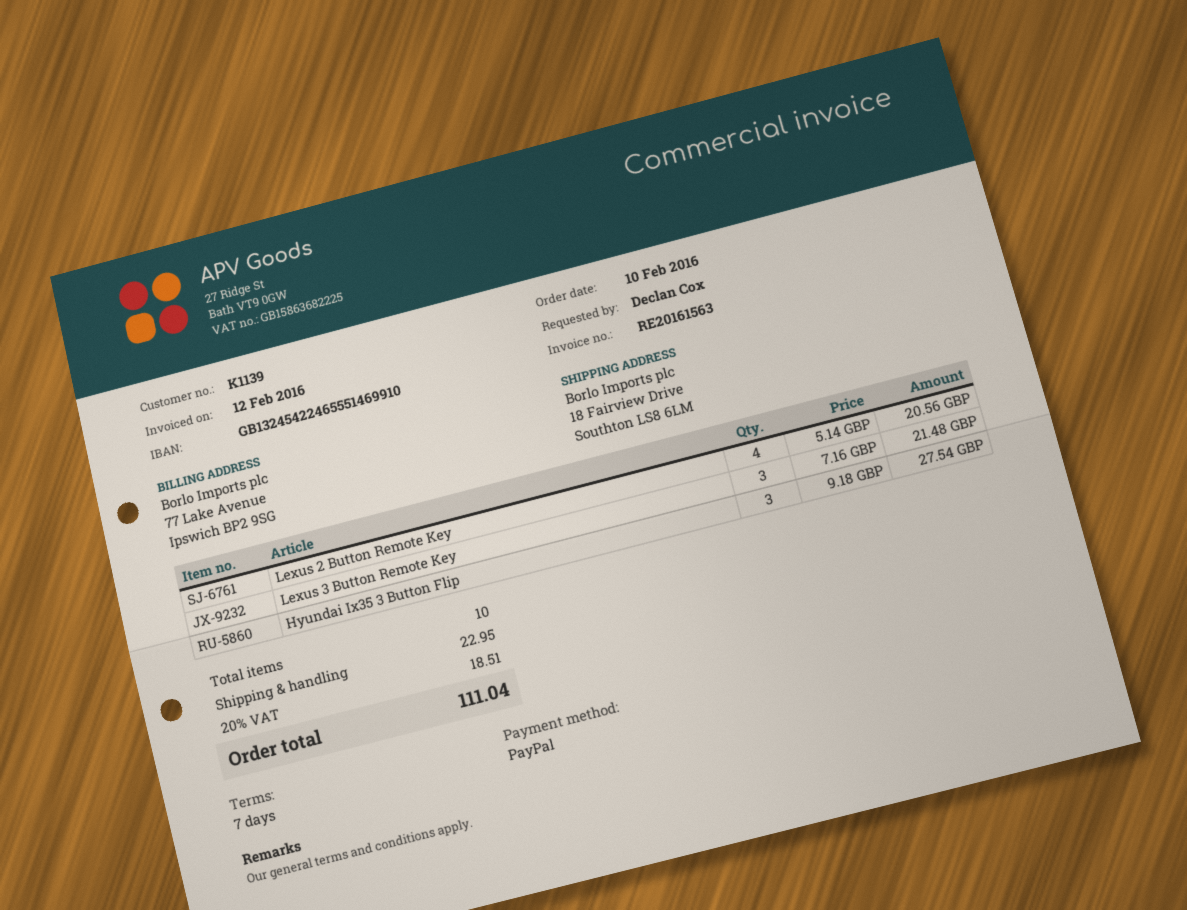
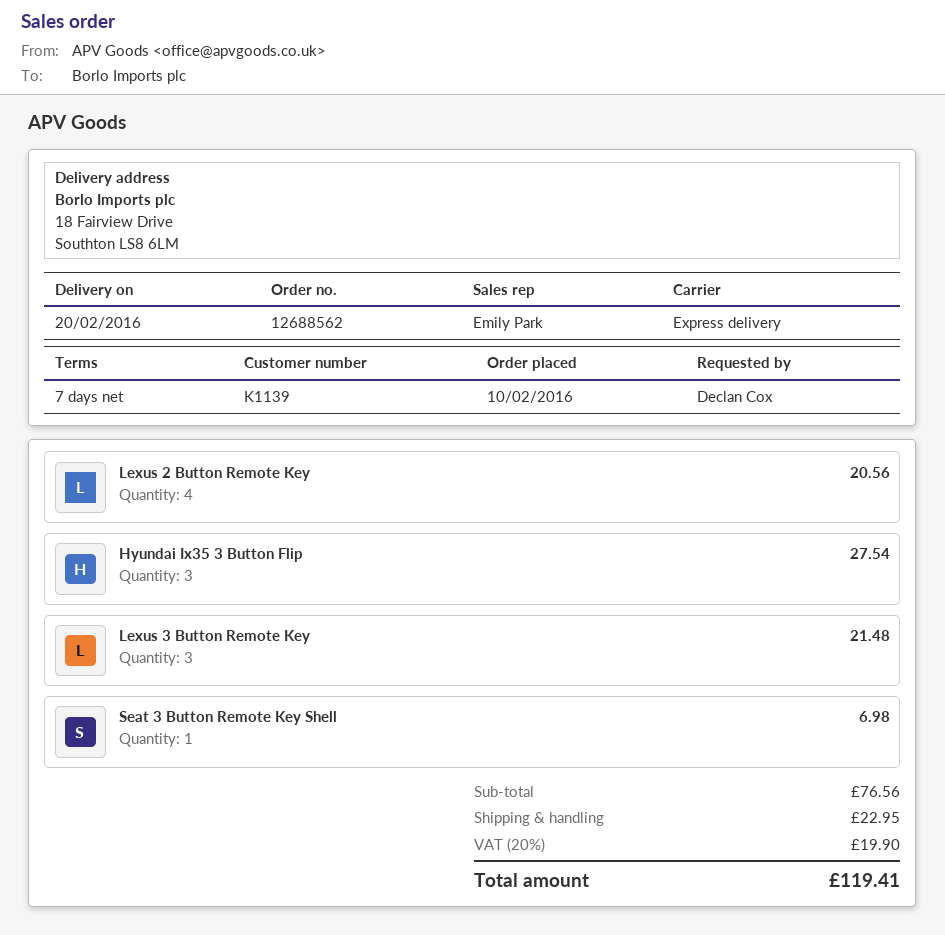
Seat 3 Button Remote Key Shell: none -> 1 for 6.98
tax: 20% = 18.51 -> 20% = 19.90
total: 111.04 -> 119.41

